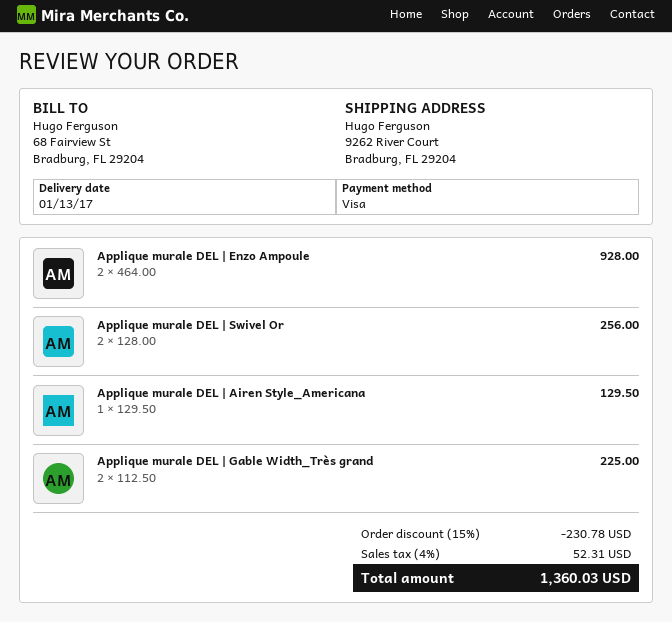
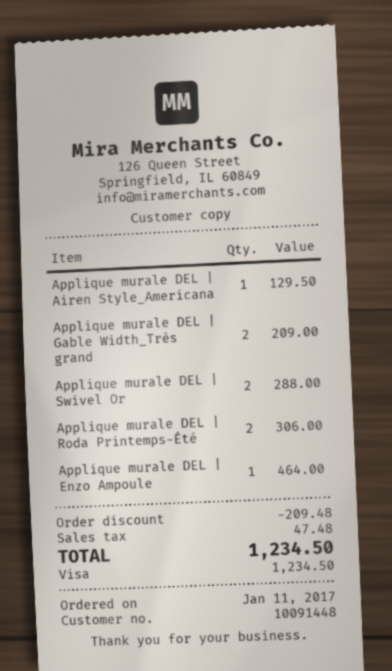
Applique murale DEL | Enzo Ampoule: 2 for 928.00 -> 1 for 464.00
Applique murale DEL | Swivel Or: 2 for 256.00 -> 2 for 288.00
Applique murale DEL | Gable Width_Très grand: 2 for 225.00 -> 2 for 209.00
Applique murale DEL | Roda Printemps-Été: none -> 2 for 306.00
discount: 230.78 -> 209.48
tax: 52.31 -> 47.48
total: 1360.03 -> 1234.50

